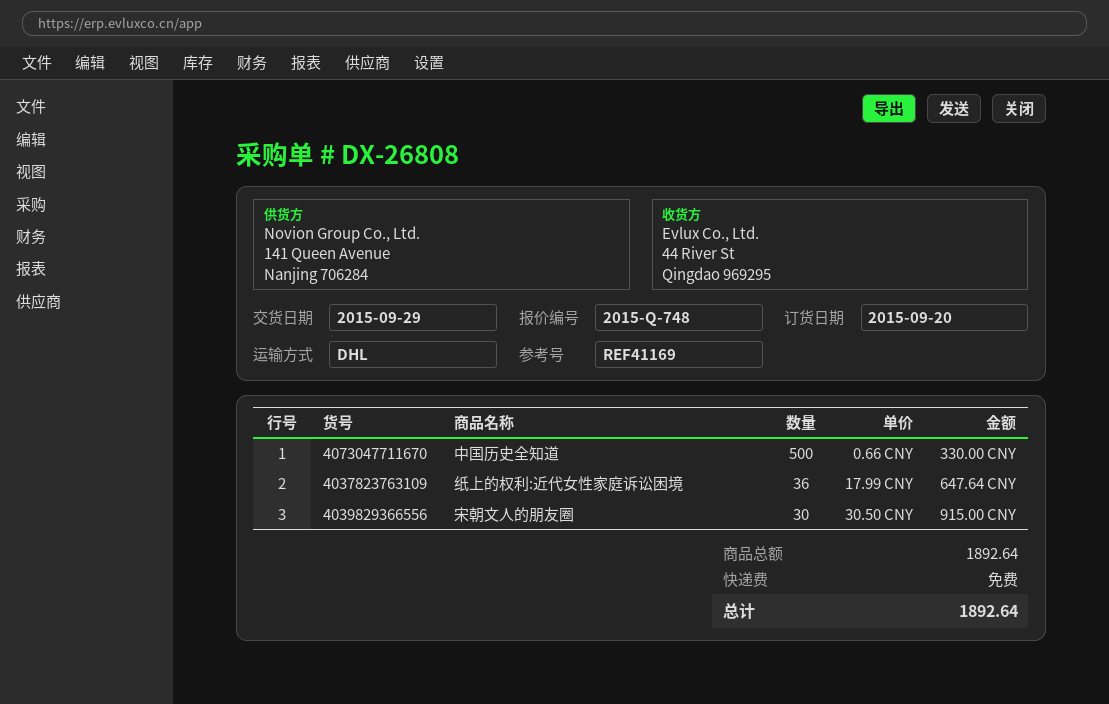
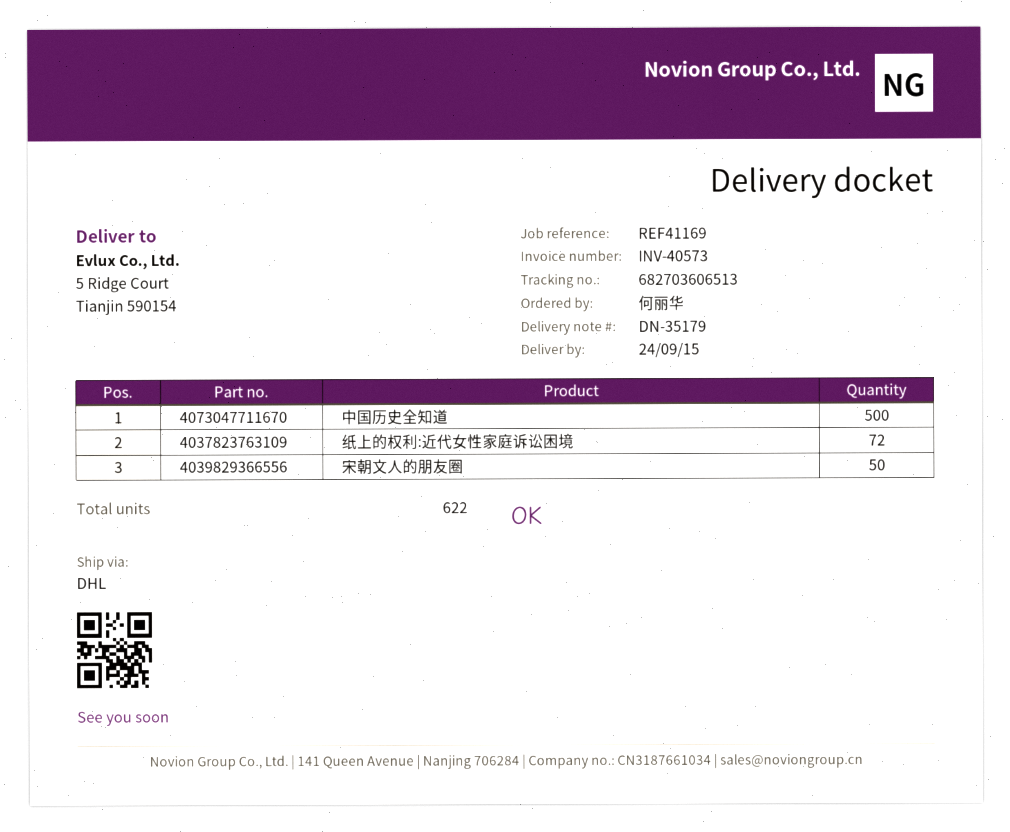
delivery date: 2015-09-29 -> 2015-09-24
ship to: 44 River St, Qingdao 969295 -> 5 Ridge Court, Tianjin 590154
纸上的权利:近代女性家庭诉讼困境: 36 -> 72
宋朝文人的朋友圈: 30 -> 50

